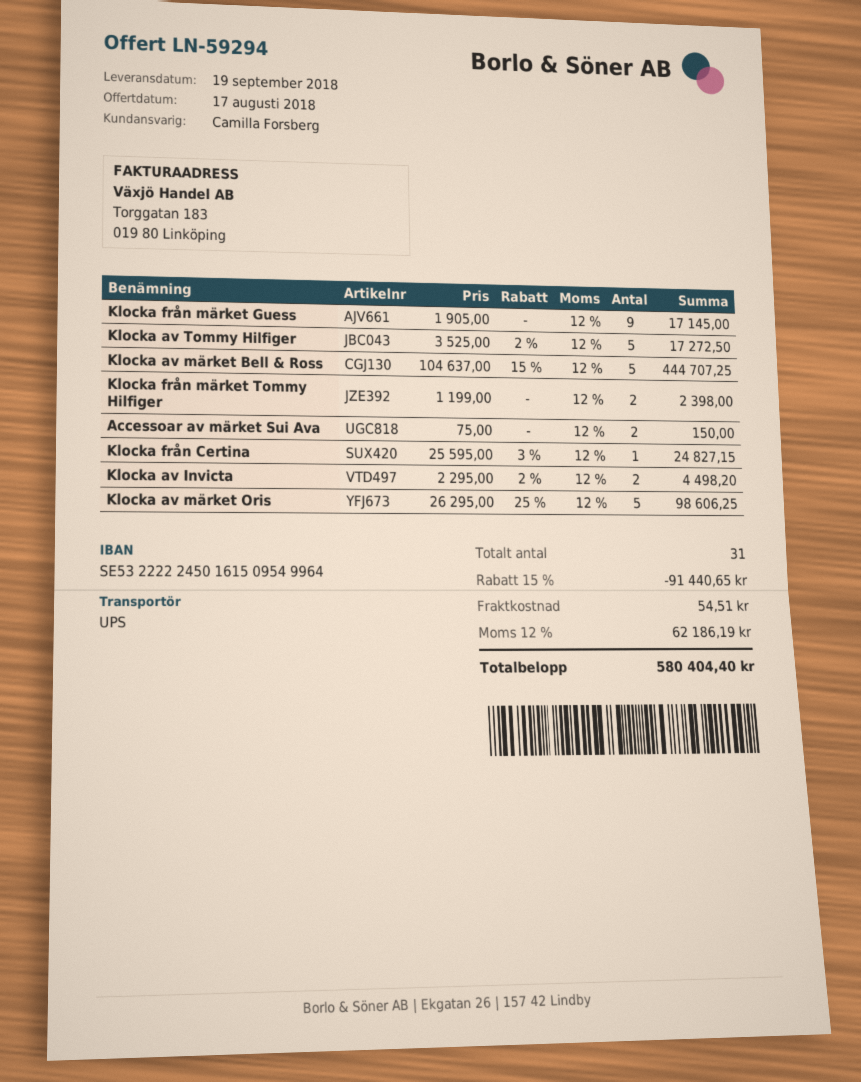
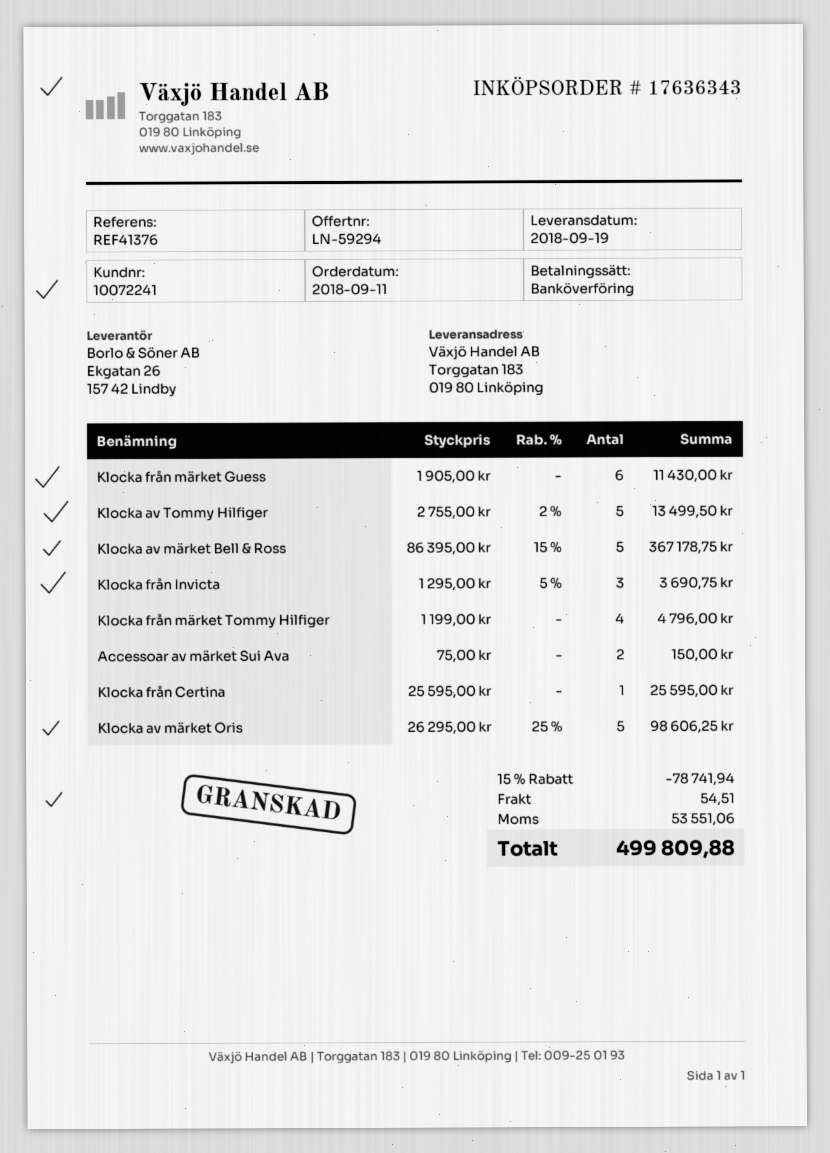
Klocka från märket Guess: 9 x 1905.00 = 17145.00 -> 6 x 1905.00 = 11430.00
Klocka av Tommy Hilfiger: 5 x 3525.00 - 2% = 17272.50 -> 5 x 2755.00 - 2% = 13499.50
Klocka av märket Bell & Ross: 5 x 104637.00 - 15% = 444707.25 -> 5 x 86395.00 - 15% = 367178.75
Klocka från märket Tommy Hilfiger: 2 x 1199.00 = 2398.00 -> 4 x 1199.00 = 4796.00
Klocka från Certina: 1 x 25595.00 - 3% = 24827.15 -> 1 x 25595.00 = 25595.00
Klocka av Invicta: 2 x 2295.00 - 2% = 4498.20 -> none
Klocka från Invicta: none -> 3 x 1295.00 - 5% = 3690.75
discount: 15% = 91440.65 -> 15% = 78741.94
tax: 62186.19 -> 53551.06
total: 580404.40 -> 499809.88

